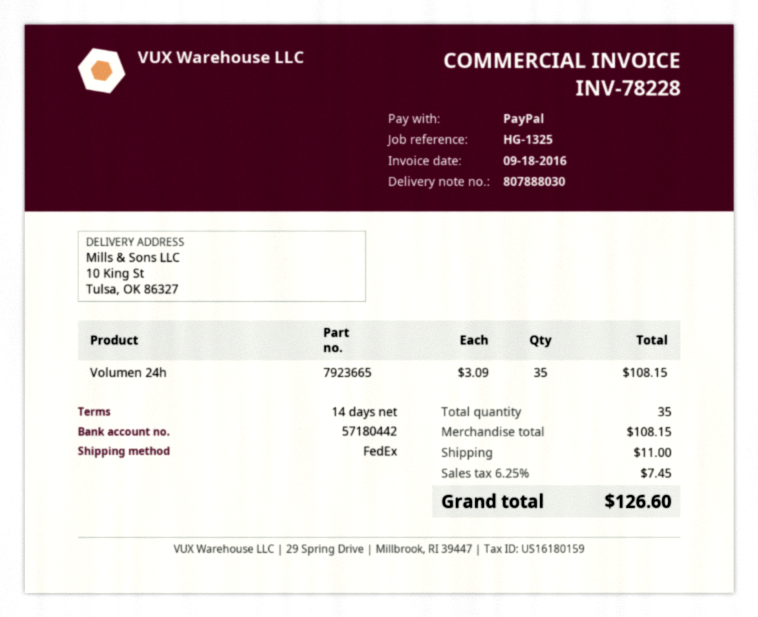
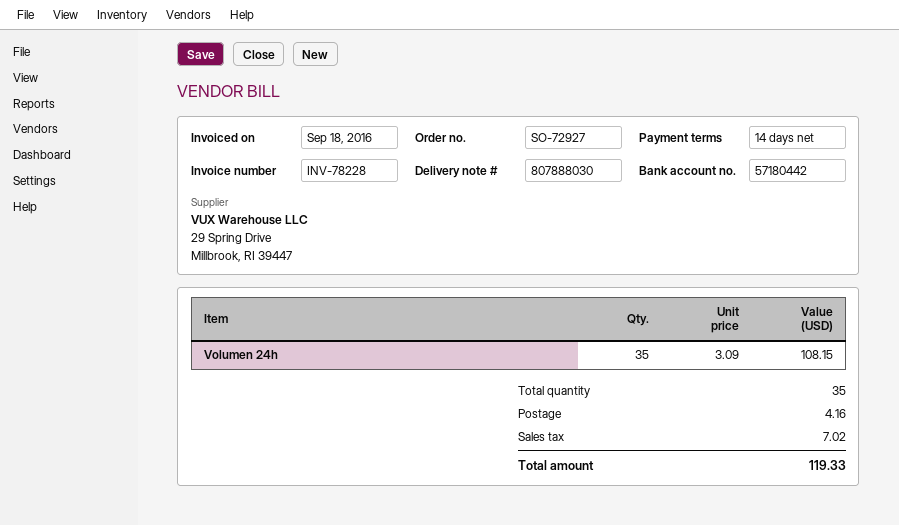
shipping: 11.00 -> 4.16
tax: 7.45 -> 7.02
total: 126.60 -> 119.33

